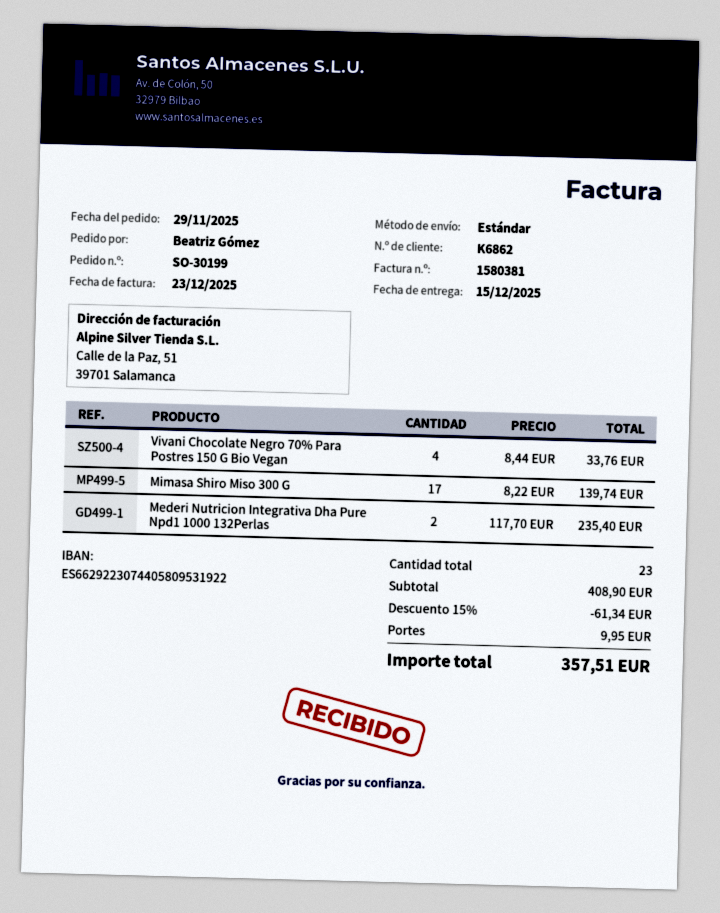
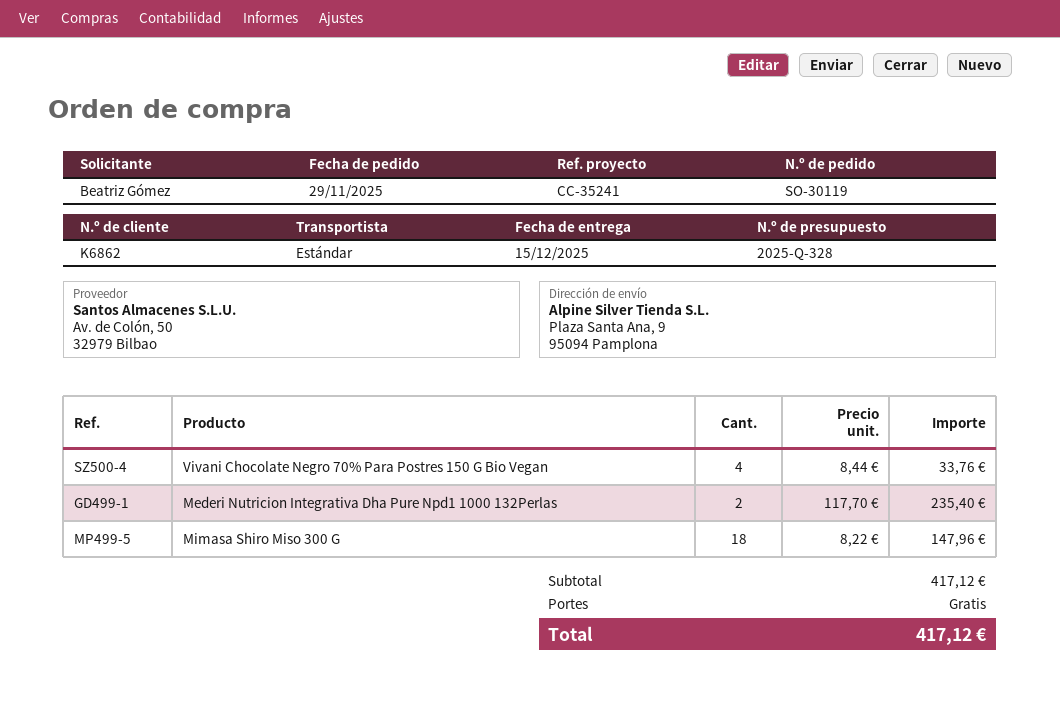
order number: SO-30199 -> SO-30119
Mimasa Shiro Miso 300 G: 17 x 8.22 = 139.74 -> 18 x 8.22 = 147.96
subtotal: 408.90 -> 417.12
discount: 15% = 61.34 -> none
shipping: 9.95 -> 0.00
total: 357.51 -> 417.12

